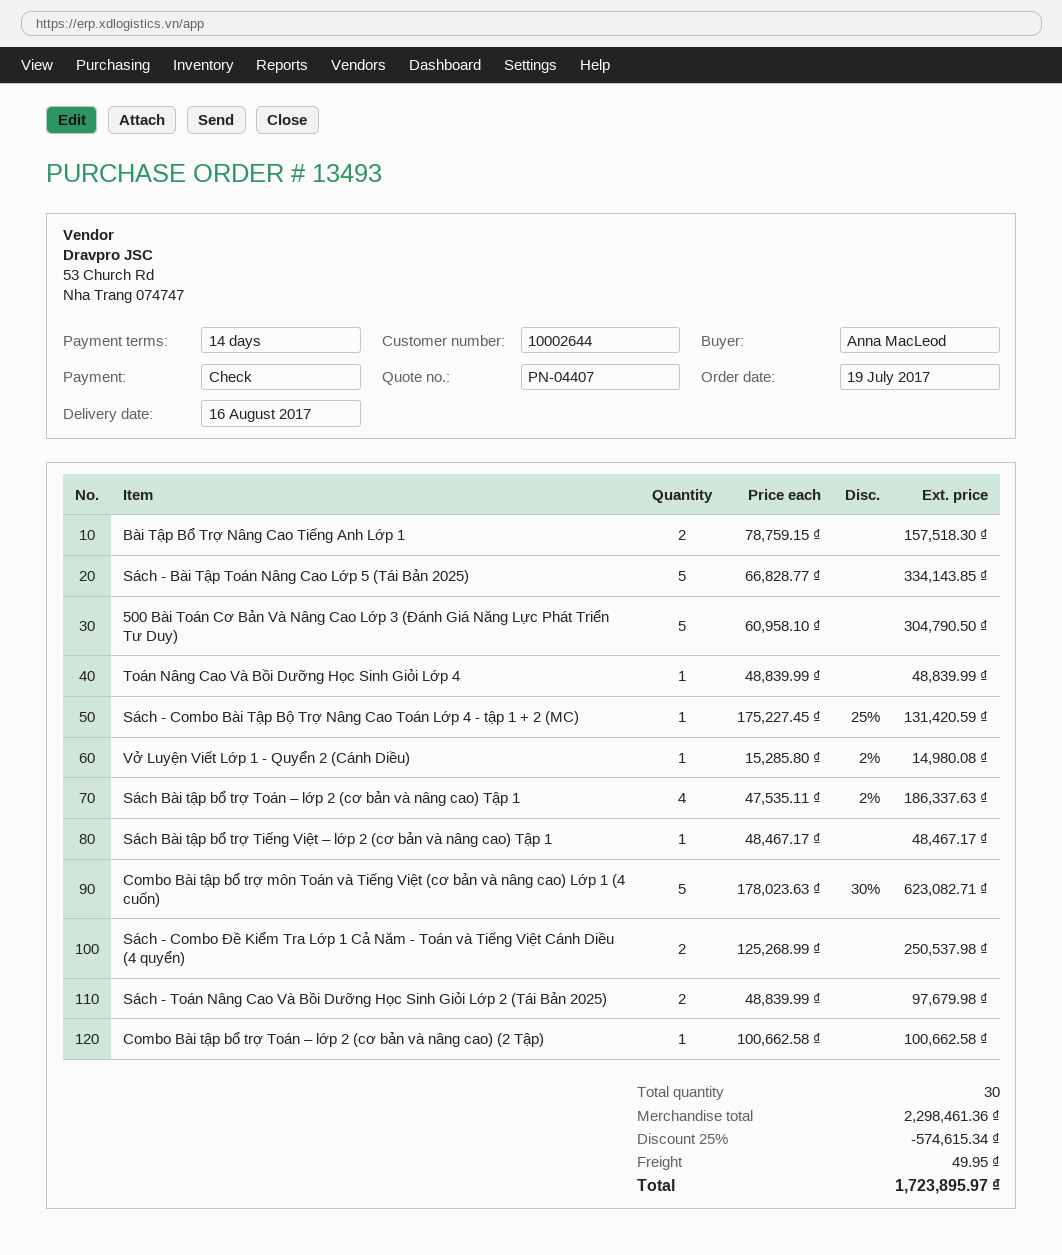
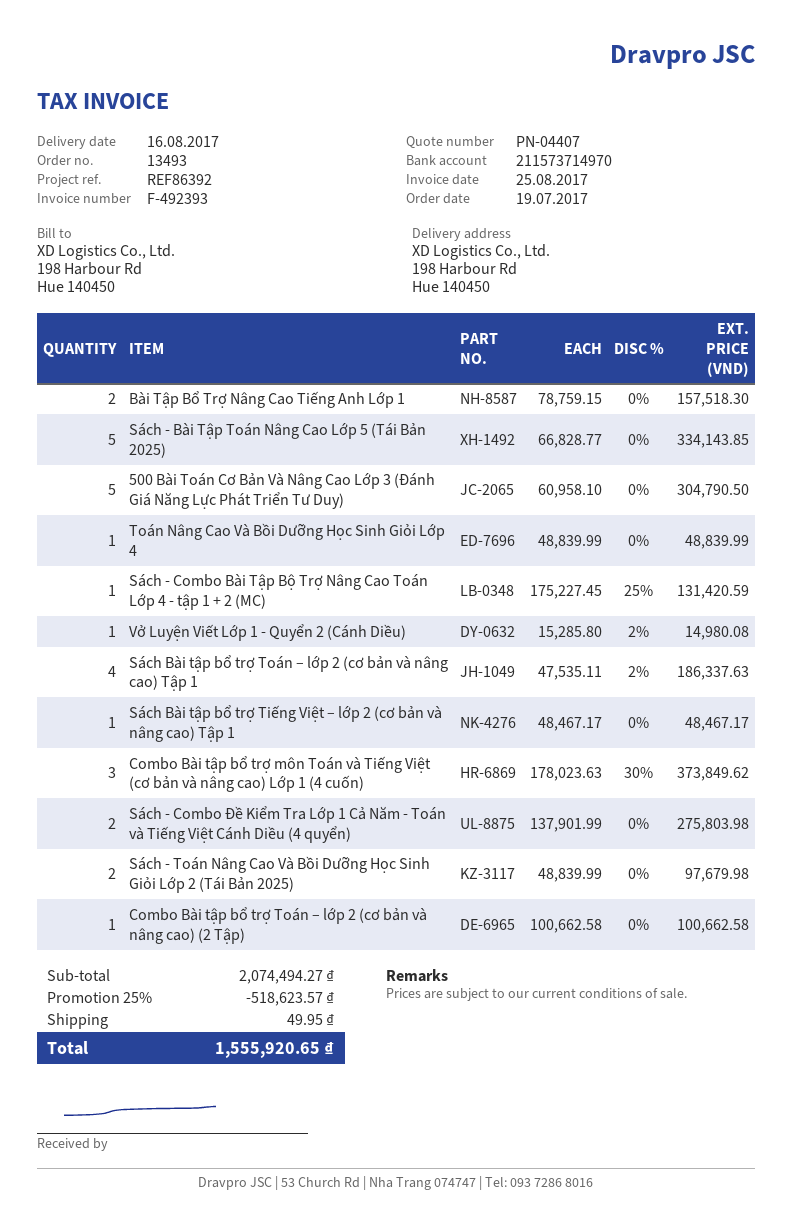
Combo Bài tập bổ trợ môn Toán và Tiếng Việt (cơ bản và nâng cao) Lớp 1 (4 cuốn): 5 x 178023.63 - 30% = 623082.71 -> 3 x 178023.63 - 30% = 373849.62
Sách - Combo Đề Kiểm Tra Lớp 1 Cả Năm - Toán và Tiếng Việt Cánh Diều (4 quyển): 2 x 125268.99 = 250537.98 -> 2 x 137901.99 = 275803.98
subtotal: 2298461.36 -> 2074494.27
discount: 25% = 574615.34 -> 25% = 518623.57
total: 1723895.97 -> 1555920.65

